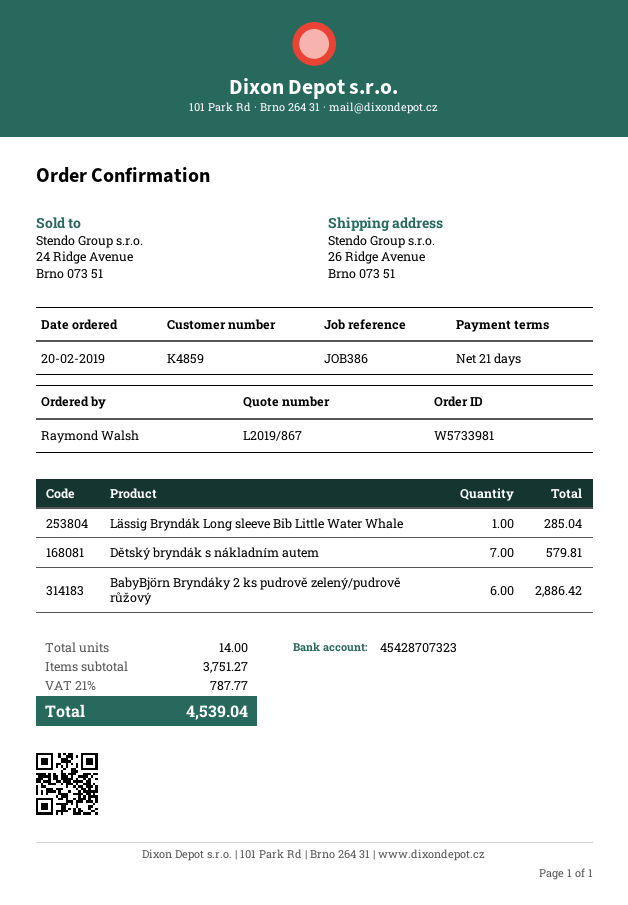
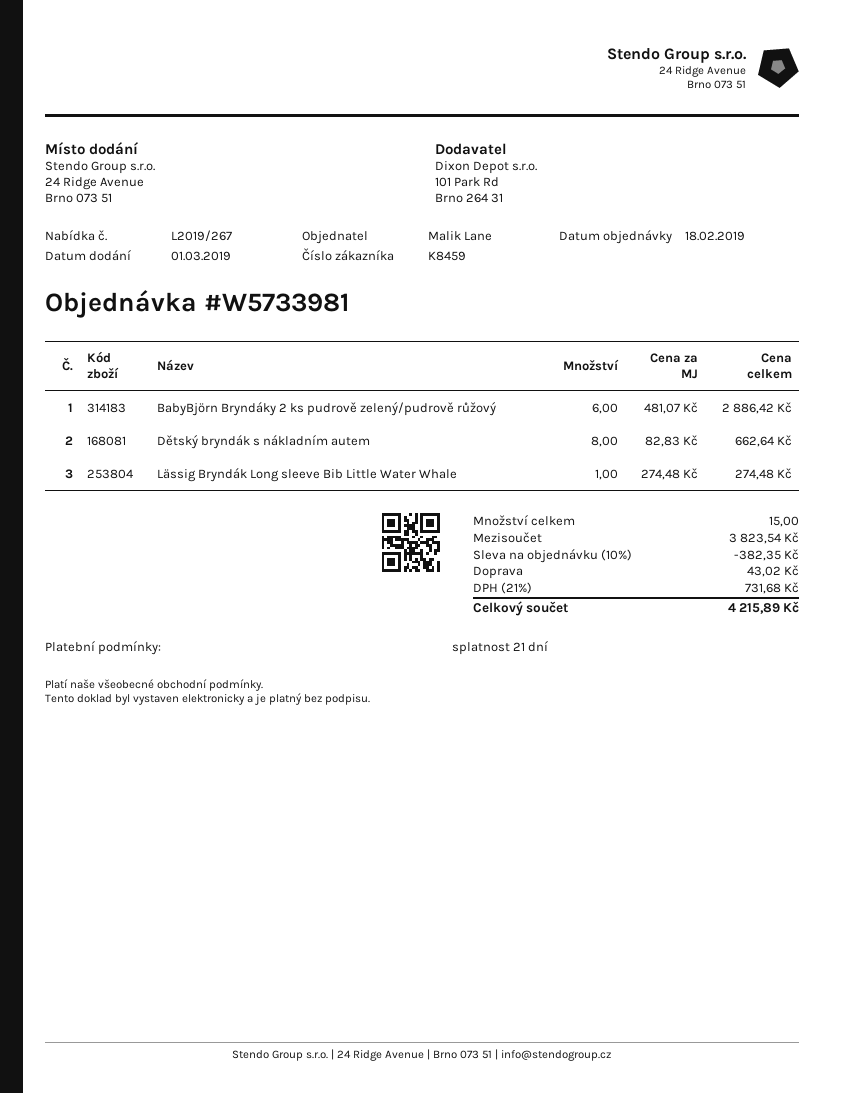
quote number: L2019/867 -> L2019/267
order date: 2019-02-20 -> 2019-02-18
customer number: K4859 -> K8459
ordered by: Raymond Walsh -> Malik Lane
ship to: 26 Ridge Avenue, Brno 073 51 -> 24 Ridge Avenue, Brno 073 51
Lässig Bryndák Long sleeve Bib Little Water Whale: 1 for 285.04 -> 1 for 274.48
Dětský bryndák s nákladním autem: 7 for 579.81 -> 8 for 662.64
total quantity: 14 -> 15
subtotal: 3751.27 -> 3823.54
discount: none -> 10% = 382.35
shipping: none -> 43.02
tax: 21% = 787.77 -> 21% = 731.68
total: 4539.04 -> 4215.89

